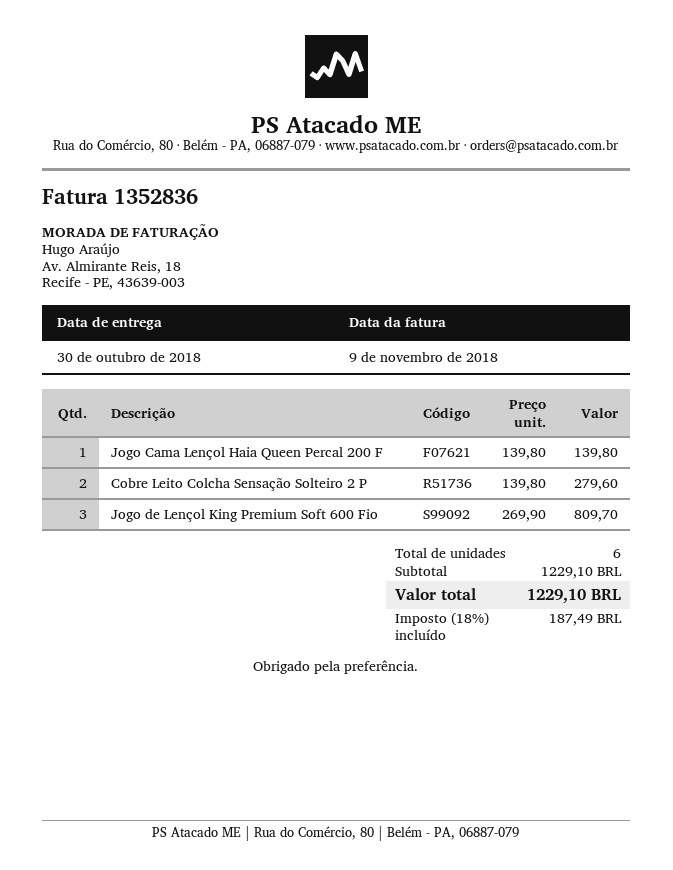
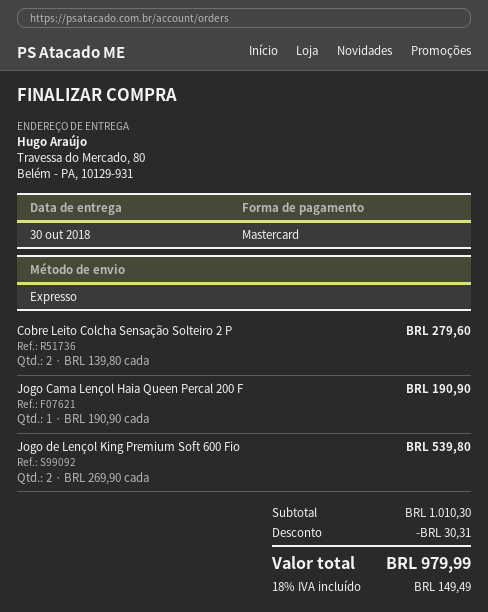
Jogo Cama Lençol Haia Queen Percal 200 F: 1 x 139.80 = 139.80 -> 1 x 190.90 = 190.90
Jogo de Lençol King Premium Soft 600 Fio: 3 x 269.90 = 809.70 -> 2 x 269.90 = 539.80
subtotal: 1229.10 -> 1010.30
discount: none -> 30.31
tax: 18% = 187.49 -> 18% = 149.49
total: 1229.10 -> 979.99

